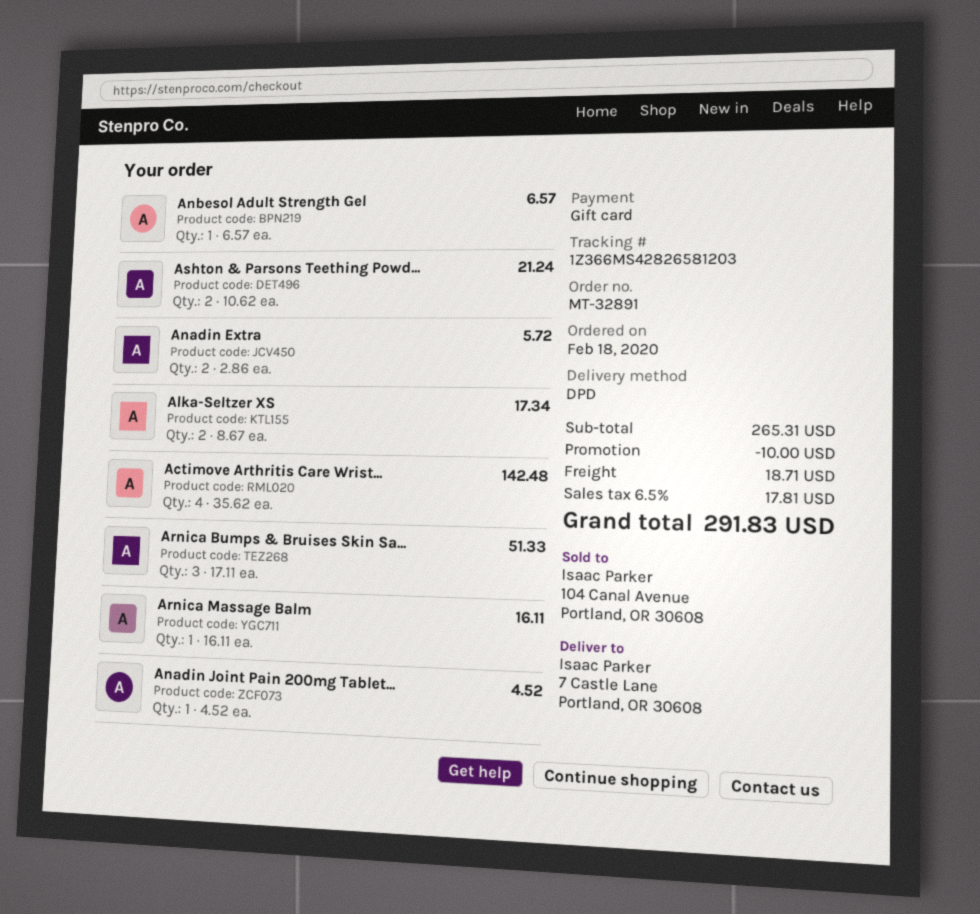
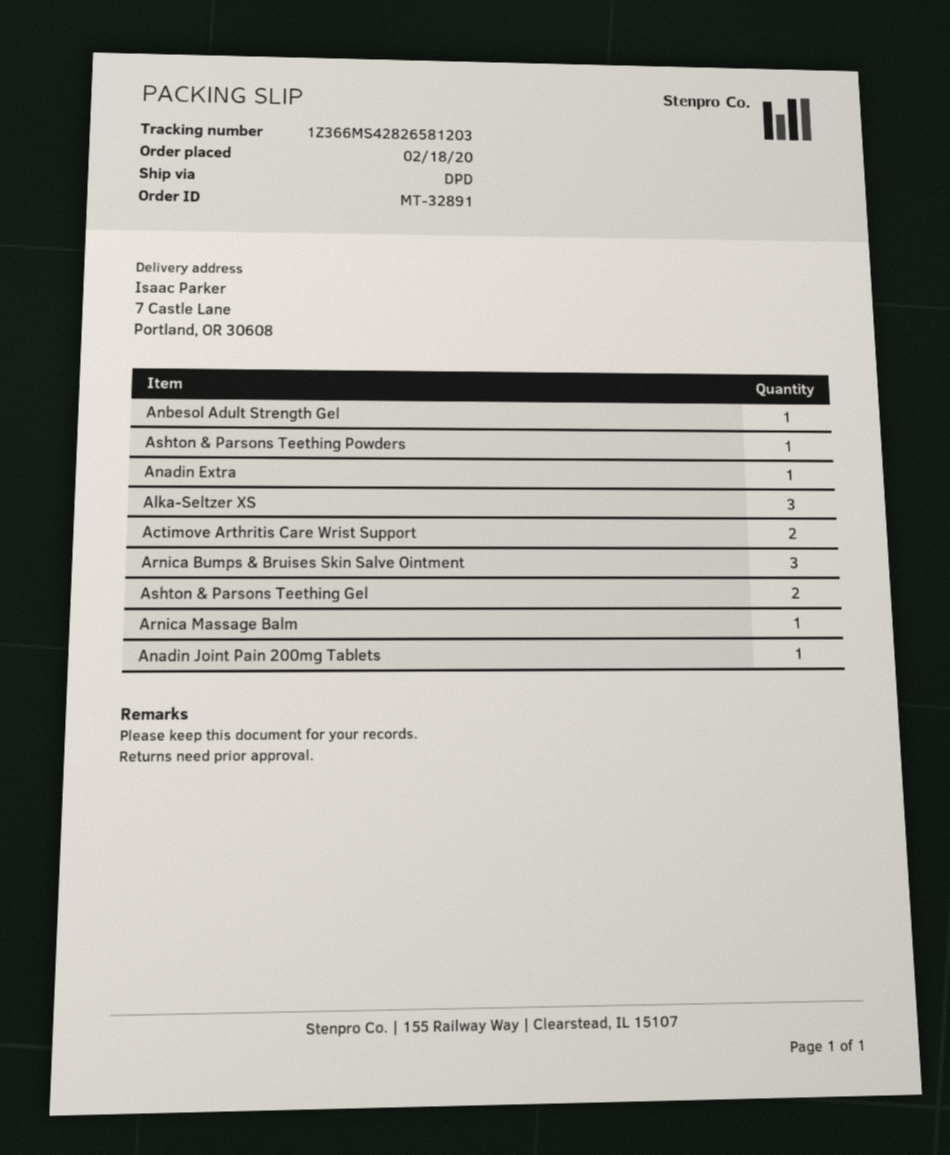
Ashton & Parsons Teething Powd...: 2 -> 1
Anadin Extra: 2 -> 1
Alka-Seltzer XS: 2 -> 3
Actimove Arthritis Care Wrist...: 4 -> 2
Ashton & Parsons Teething Gel: none -> 2

